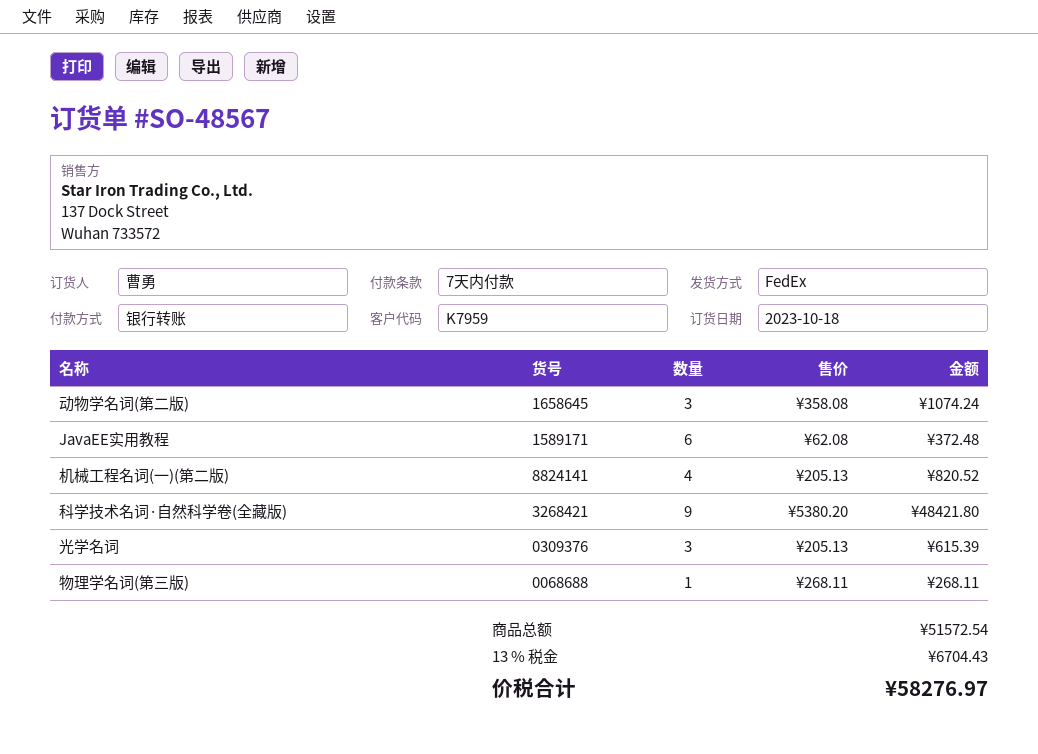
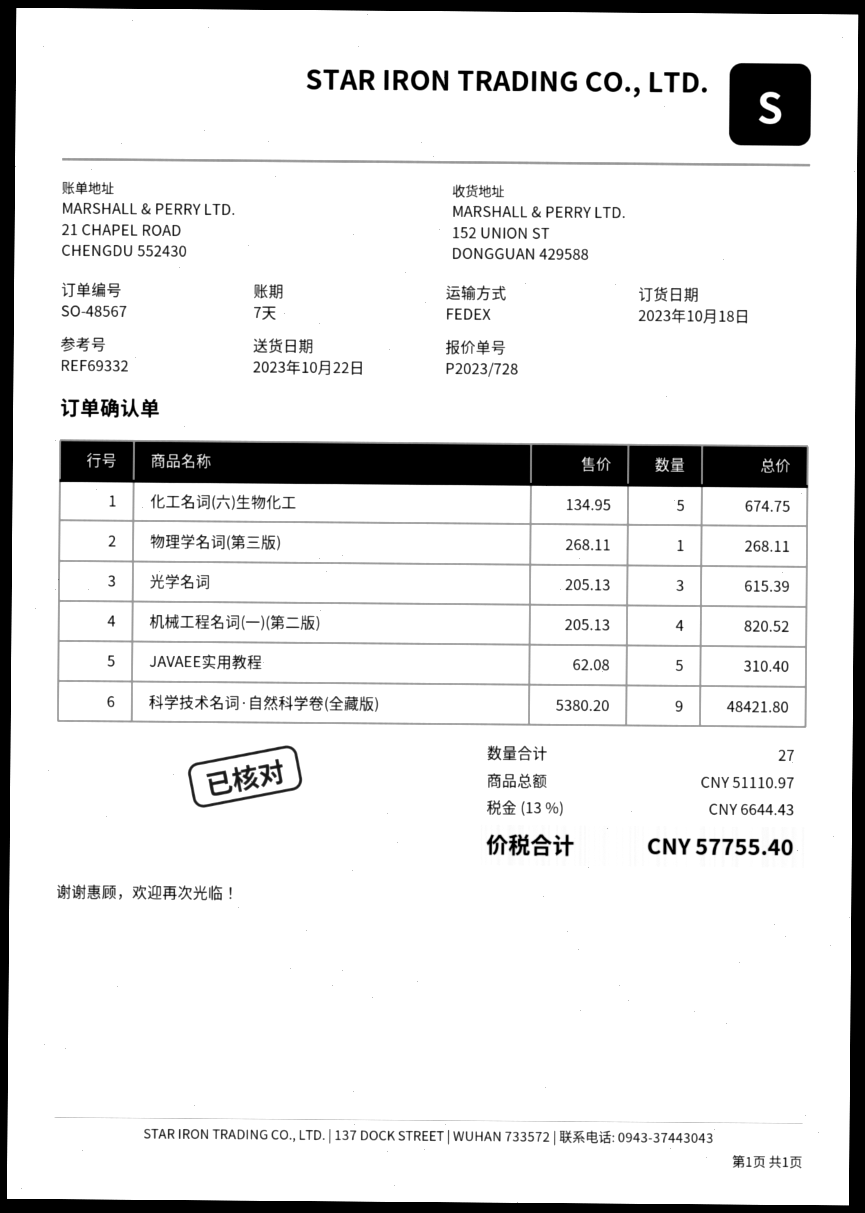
动物学名词(第二版): 3 x 358.08 = 1074.24 -> none
JavaEE实用教程: 6 x 62.08 = 372.48 -> 5 x 62.08 = 310.40
化工名词(六)生物化工: none -> 5 x 134.95 = 674.75
subtotal: 51572.54 -> 51110.97
tax: 13% = 6704.43 -> 13% = 6644.43
total: 58276.97 -> 57755.40

